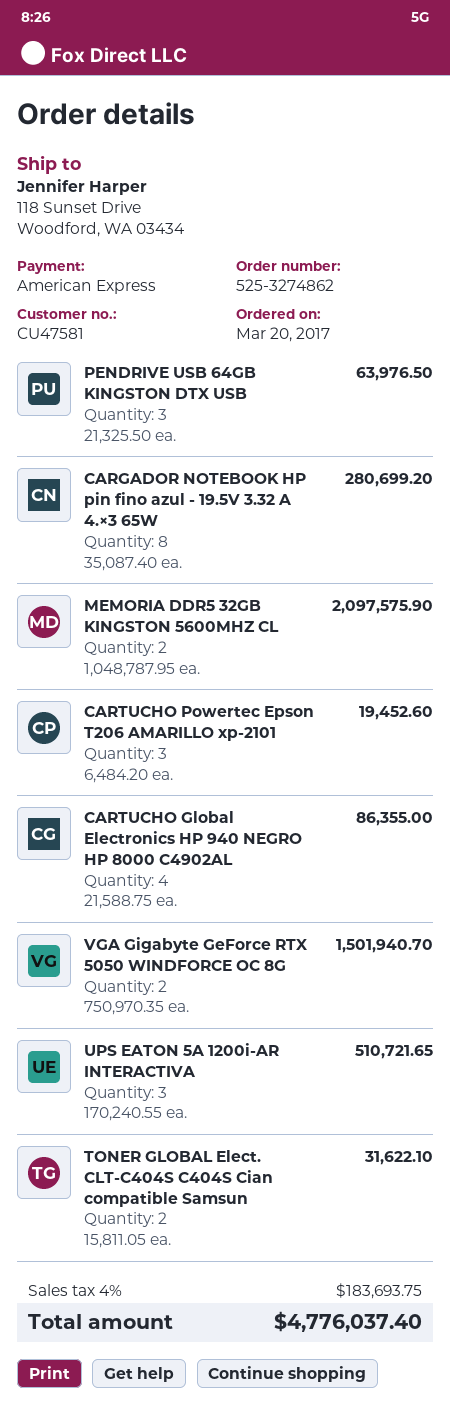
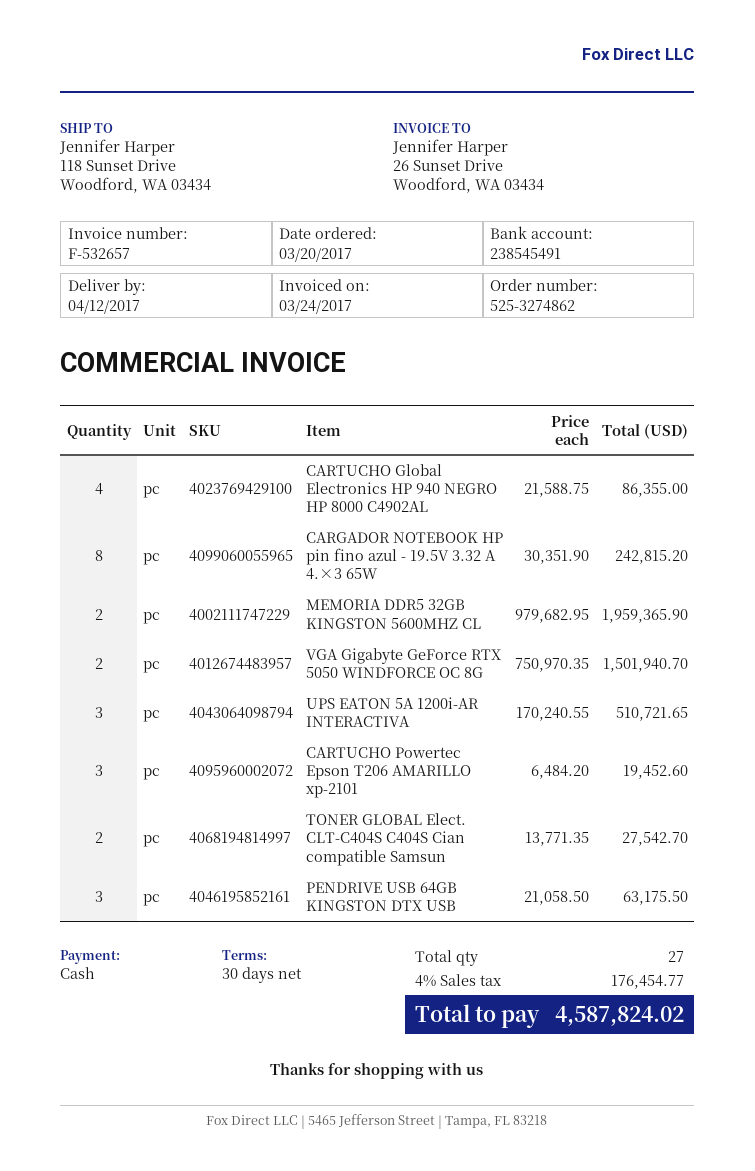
payment method: American Express -> cash
PENDRIVE USB 64GB KINGSTON DTX USB: 3 x 21325.50 = 63976.50 -> 3 x 21058.50 = 63175.50
CARGADOR NOTEBOOK HP pin fino azul - 19.5V 3.32 A 4.×3 65W: 8 x 35087.40 = 280699.20 -> 8 x 30351.90 = 242815.20
MEMORIA DDR5 32GB KINGSTON 5600MHZ CL: 2 x 1048787.95 = 2097575.90 -> 2 x 979682.95 = 1959365.90
TONER GLOBAL Elect. CLT-C404S C404S Cian compatible Samsun: 2 x 15811.05 = 31622.10 -> 2 x 13771.35 = 27542.70
tax: 4% = 183693.75 -> 4% = 176454.77
total: 4776037.40 -> 4587824.02

